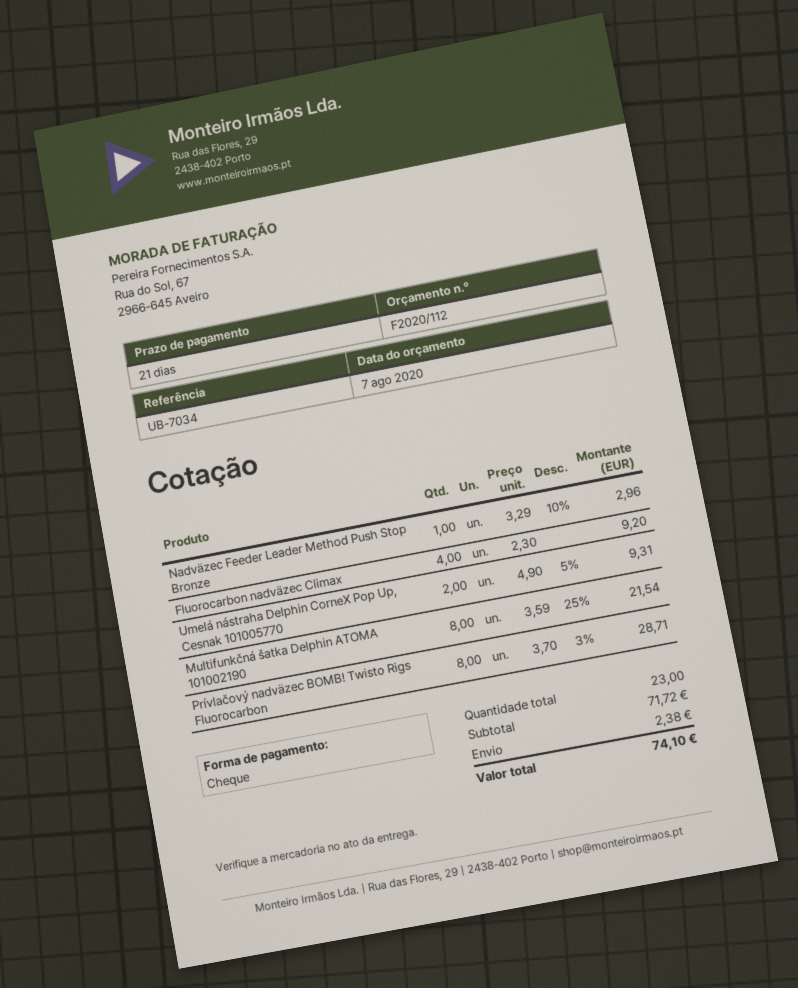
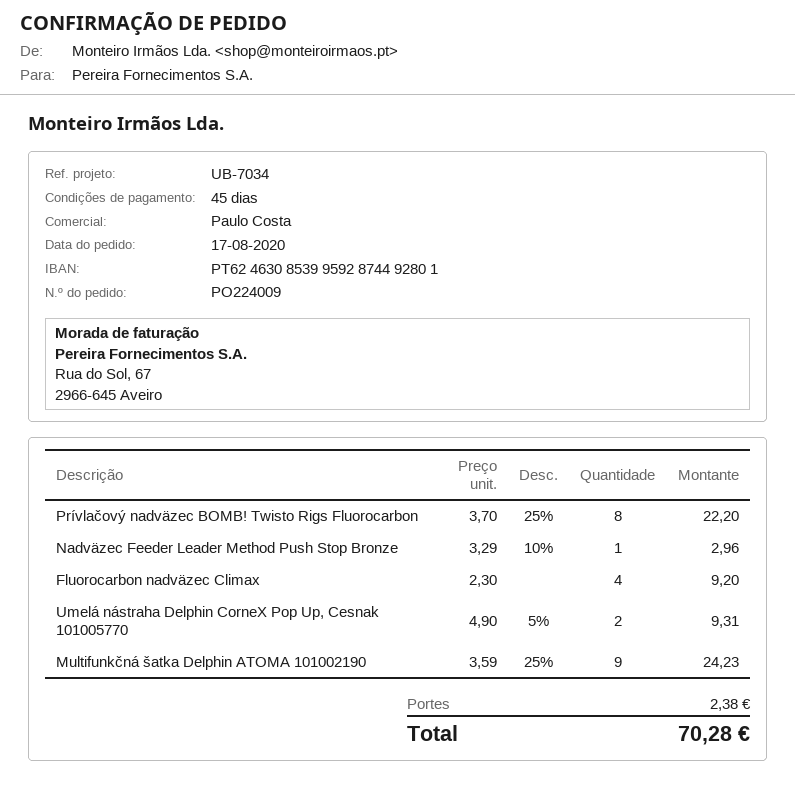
payment terms: 21 days -> 45 days
Multifunkčná šatka Delphin ATOMA 101002190: 8 x 3.59 - 25% = 21.54 -> 9 x 3.59 - 25% = 24.23
Prívlačový nadväzec BOMB! Twisto Rigs Fluorocarbon: 8 x 3.70 - 3% = 28.71 -> 8 x 3.70 - 25% = 22.20
total: 74.10 -> 70.28

